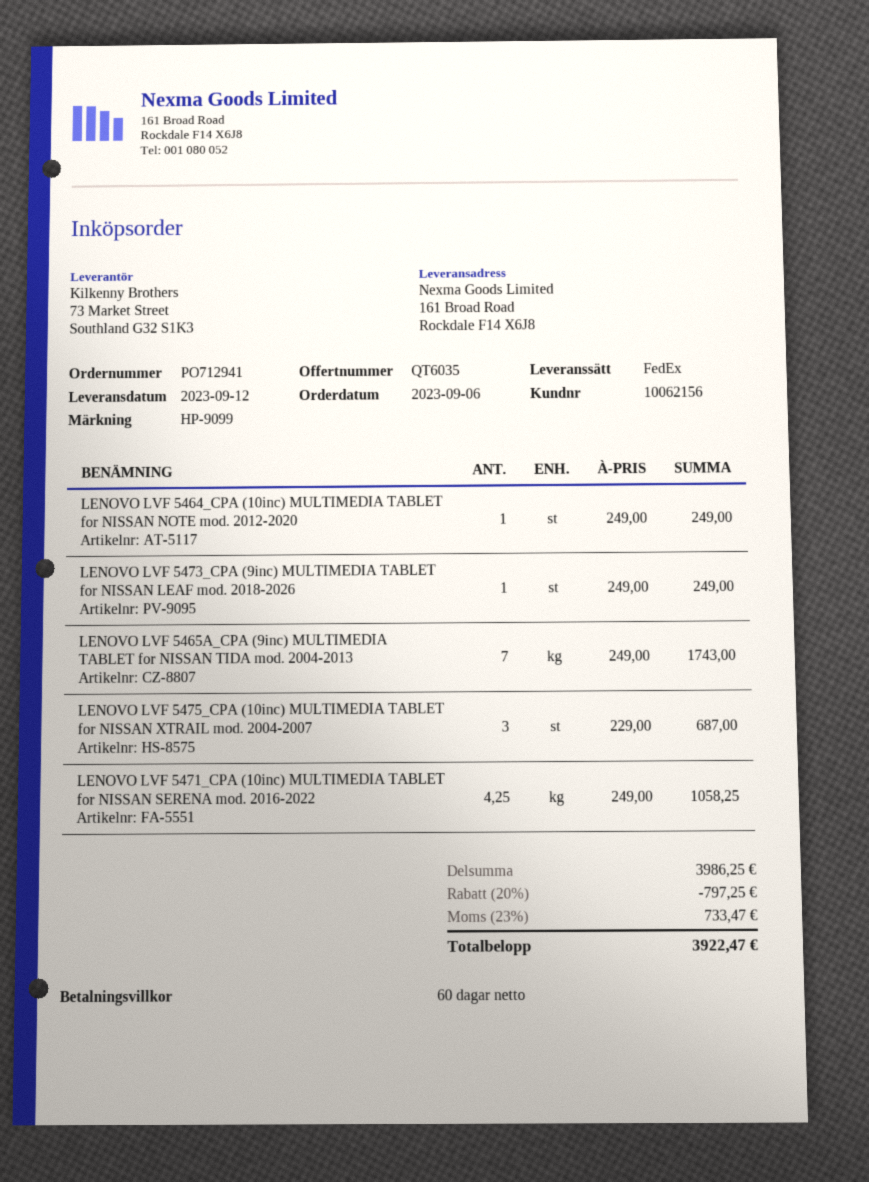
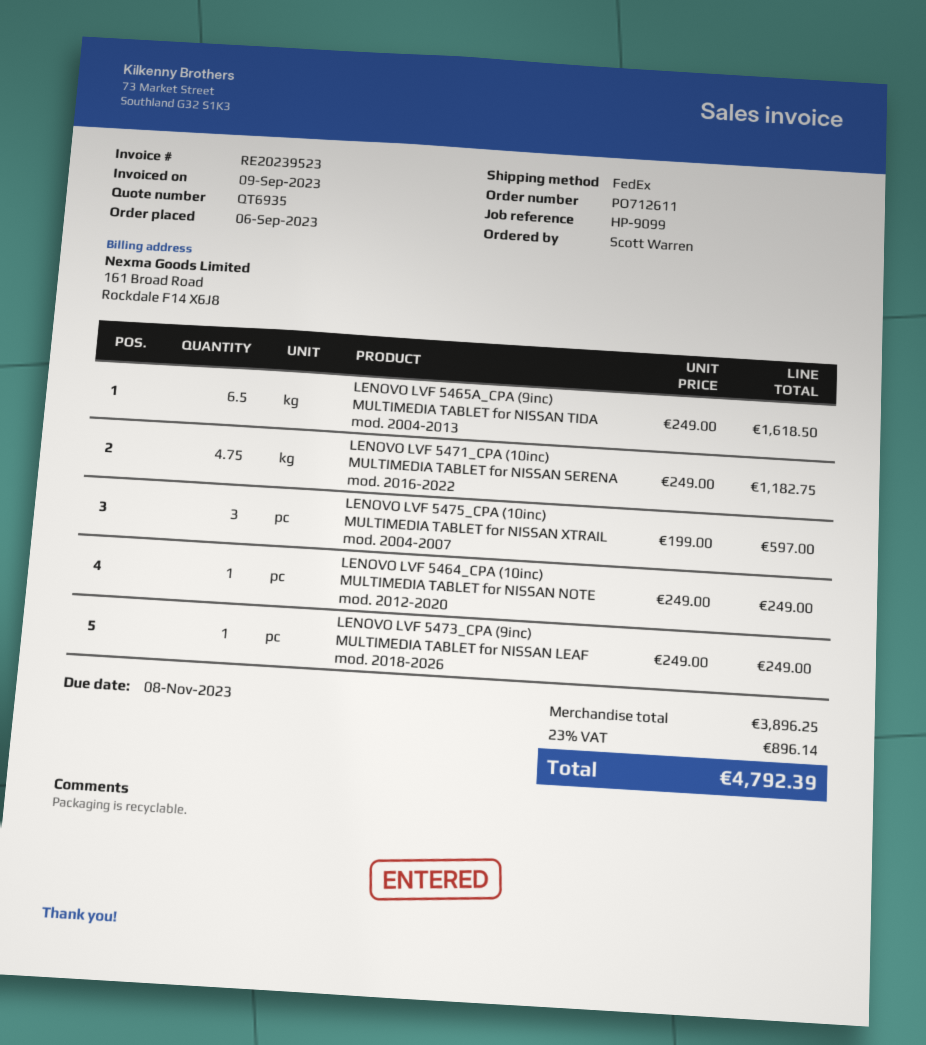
quote number: QT6035 -> QT6935
order number: PO712941 -> PO712611
LENOVO LVF 5465A_CPA (9inc) MULTIMEDIA TABLET for NISSAN TIDA mod. 2004-2013: 7 x 249.00 = 1743.00 -> 6.5 x 249.00 = 1618.50
LENOVO LVF 5475_CPA (10inc) MULTIMEDIA TABLET for NISSAN XTRAIL mod. 2004-2007: 3 x 229.00 = 687.00 -> 3 x 199.00 = 597.00
LENOVO LVF 5471_CPA (10inc) MULTIMEDIA TABLET for NISSAN SERENA mod. 2016-2022: 4.25 x 249.00 = 1058.25 -> 4.75 x 249.00 = 1182.75
subtotal: 3986.25 -> 3896.25
discount: 20% = 797.25 -> none
tax: 23% = 733.47 -> 23% = 896.14
total: 3922.47 -> 4792.39

